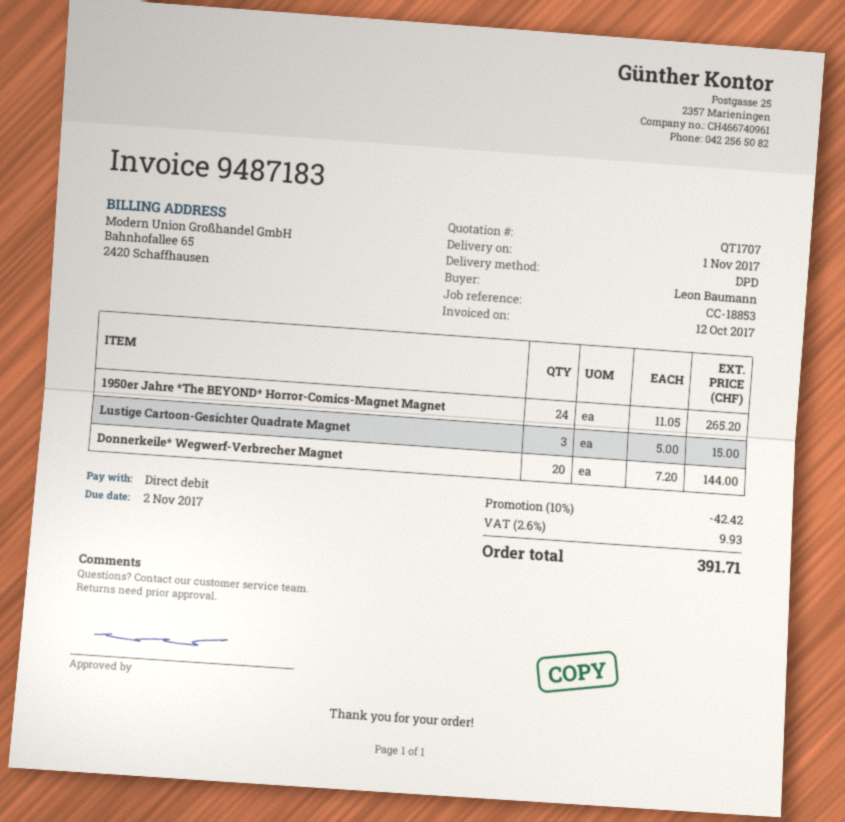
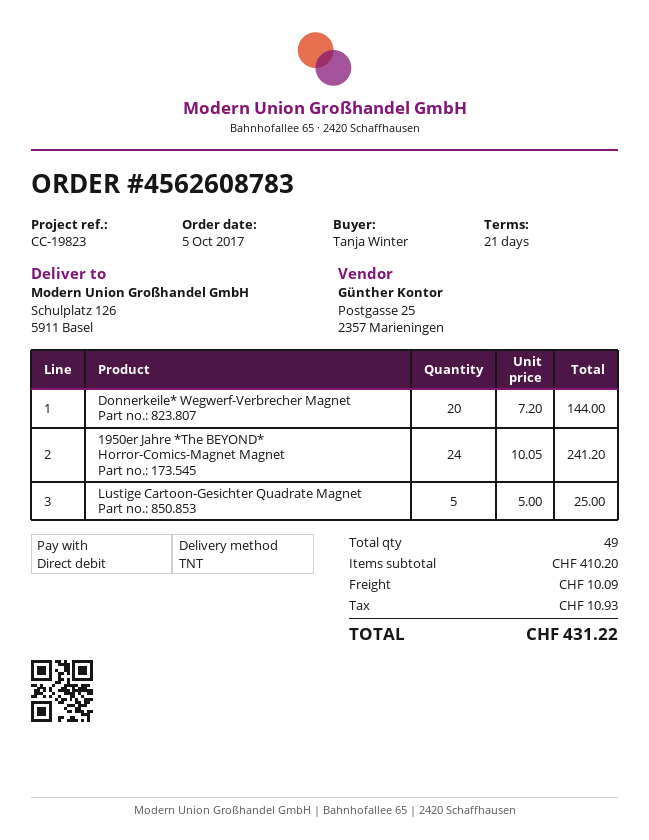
reference: CC-18853 -> CC-19823
ordered by: Leon Baumann -> Tanja Winter
shipping method: DPD -> TNT
1950er Jahre *The BEYOND* Horror-Comics-Magnet Magnet: 24 x 11.05 = 265.20 -> 24 x 10.05 = 241.20
Lustige Cartoon-Gesichter Quadrate Magnet: 3 x 5.00 = 15.00 -> 5 x 5.00 = 25.00
discount: 10% = 42.42 -> none
shipping: none -> 10.09
tax: 9.93 -> 10.93
total: 391.71 -> 431.22

